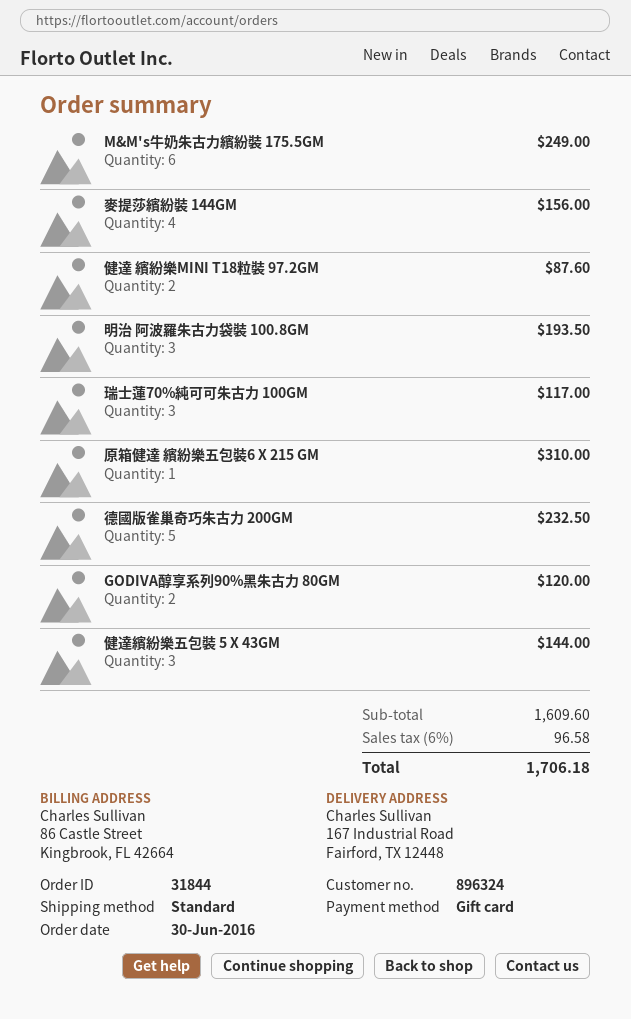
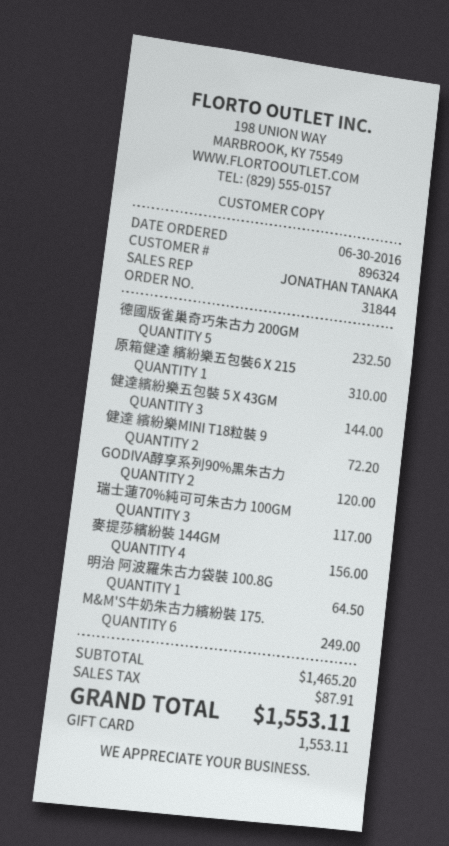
健達 繽紛樂MINI T18粒裝 97.2GM: 2 for 87.60 -> 2 for 72.20
明治 阿波羅朱古力袋裝 100.8GM: 3 for 193.50 -> 1 for 64.50
subtotal: 1609.60 -> 1465.20
tax: 96.58 -> 87.91
total: 1706.18 -> 1553.11

